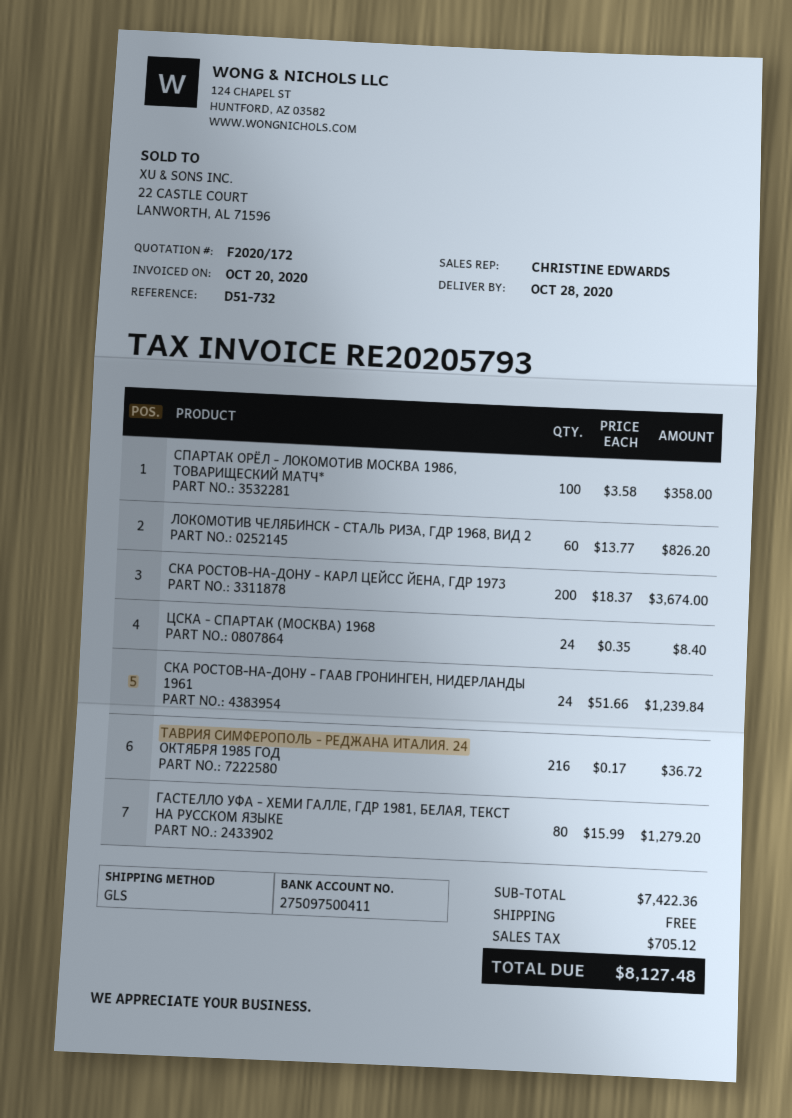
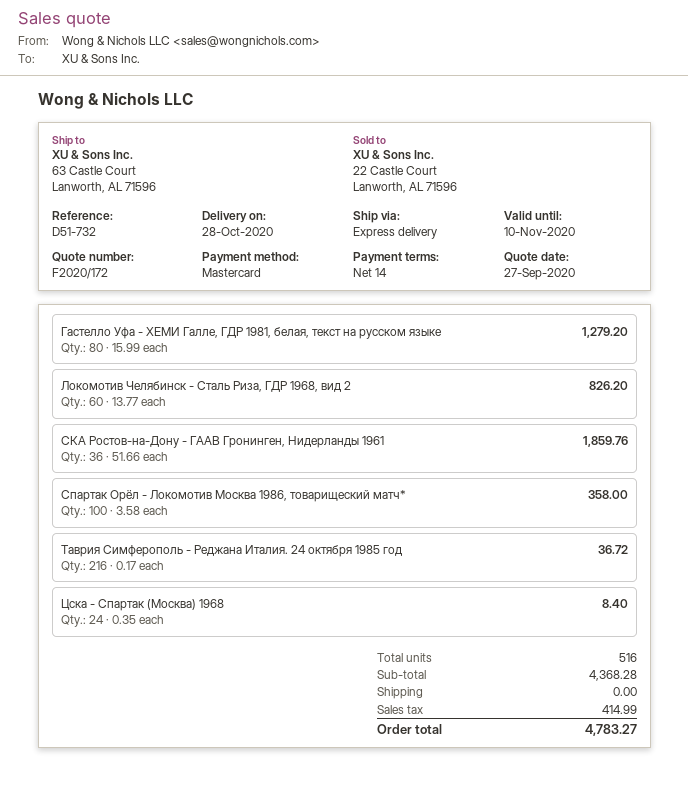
shipping method: GLS -> express
СКА РОСТОВ-НА-ДОНУ - КАРЛ ЦЕЙСС ЙЕНА, ГДР 1973: 200 x 18.37 = 3674.00 -> none
СКА РОСТОВ-НА-ДОНУ - ГААВ ГРОНИНГЕН, НИДЕРЛАНДЫ 1961: 24 x 51.66 = 1239.84 -> 36 x 51.66 = 1859.76
subtotal: 7422.36 -> 4368.28
tax: 705.12 -> 414.99
total: 8127.48 -> 4783.27

